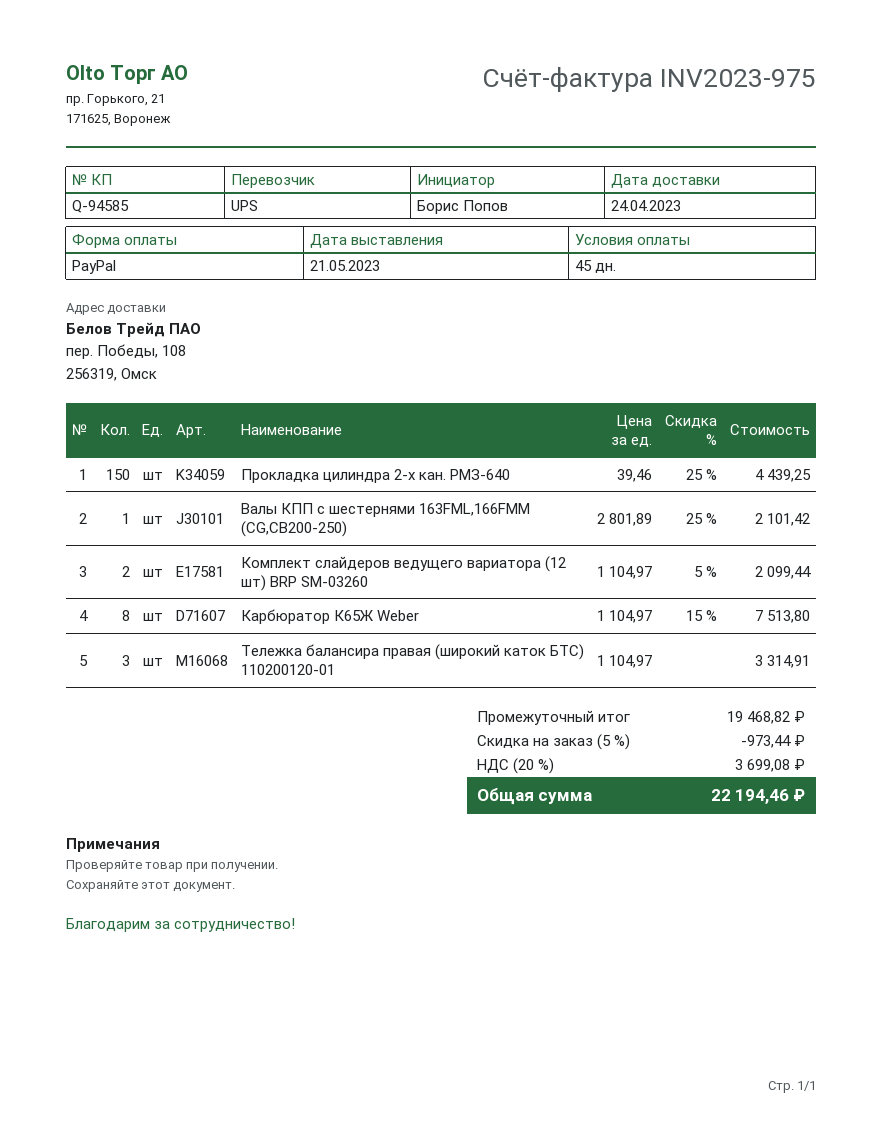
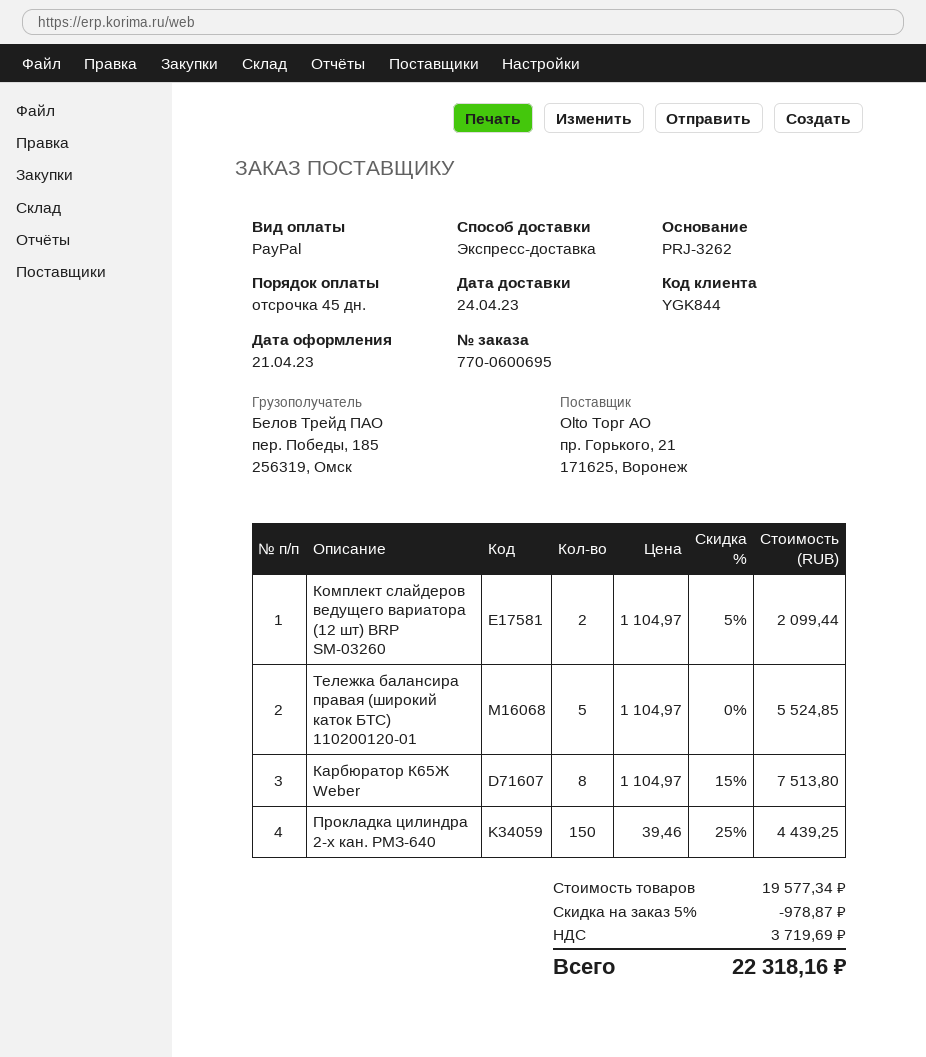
shipping method: UPS -> express
ship to: пер. Победы, 108, 256319, Омск -> пер. Победы, 185, 256319, Омск
Валы КПП с шестернями 163FML,166FMM (CG,CB200-250): 1 x 2801.89 - 25% = 2101.42 -> none
Тележка балансира правая (широкий каток БТС) 110200120-01: 3 x 1104.97 = 3314.91 -> 5 x 1104.97 = 5524.85
subtotal: 19468.82 -> 19577.34
discount: 5% = 973.44 -> 5% = 978.87
tax: 3699.08 -> 3719.69
total: 22194.46 -> 22318.16

